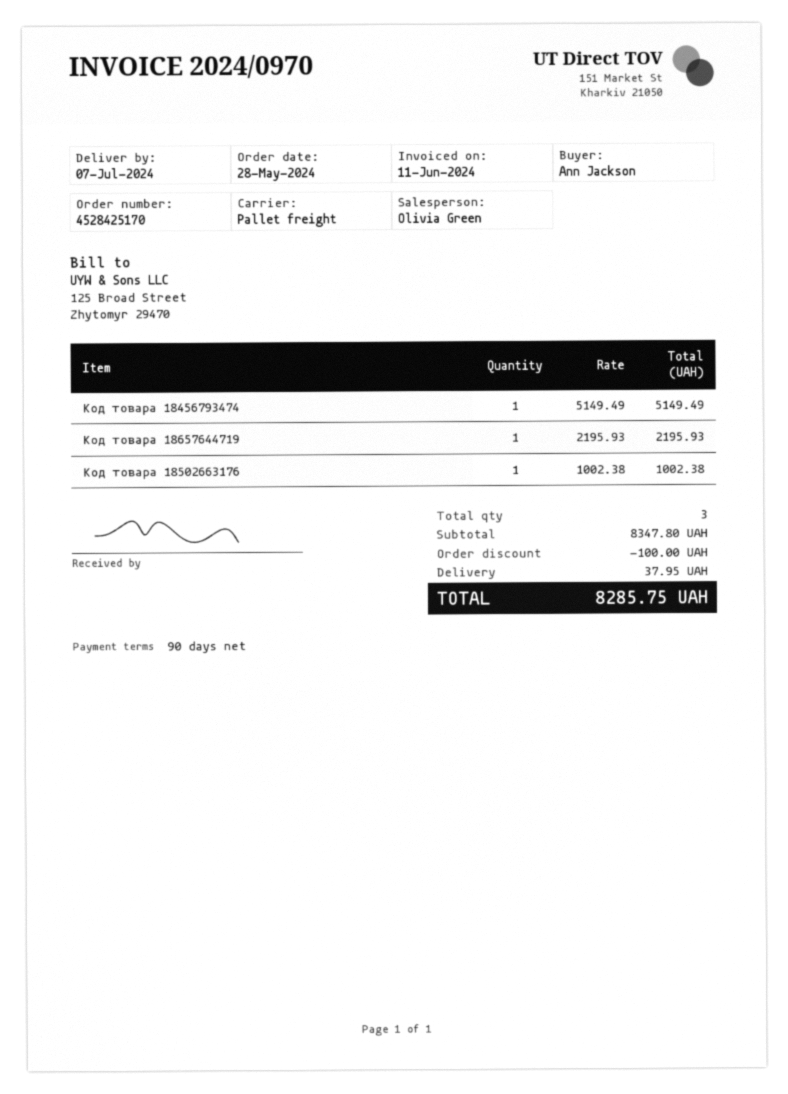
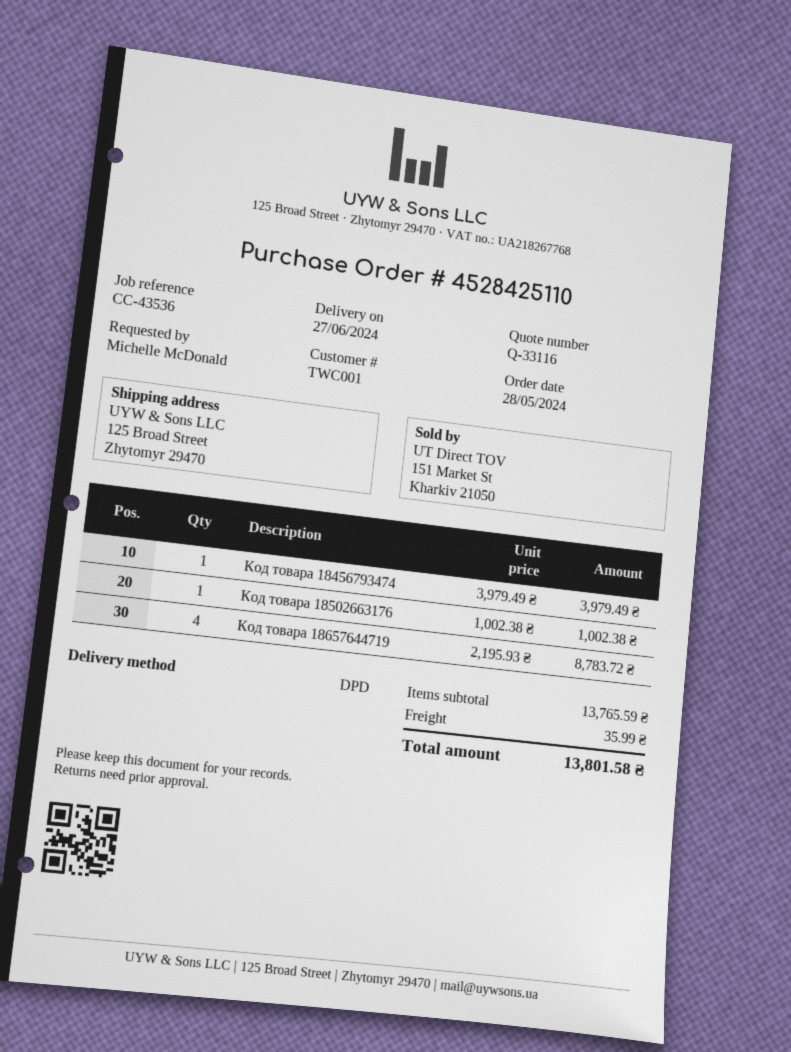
order number: 4528425170 -> 4528425110
delivery date: 2024-07-07 -> 2024-06-27
ordered by: Ann Jackson -> Michelle McDonald
shipping method: pallet freight -> DPD
Код товара 18456793474: 1 x 5149.49 = 5149.49 -> 1 x 3979.49 = 3979.49
Код товара 18657644719: 1 x 2195.93 = 2195.93 -> 4 x 2195.93 = 8783.72
subtotal: 8347.80 -> 13765.59
discount: 100.00 -> none
shipping: 37.95 -> 35.99
total: 8285.75 -> 13801.58

